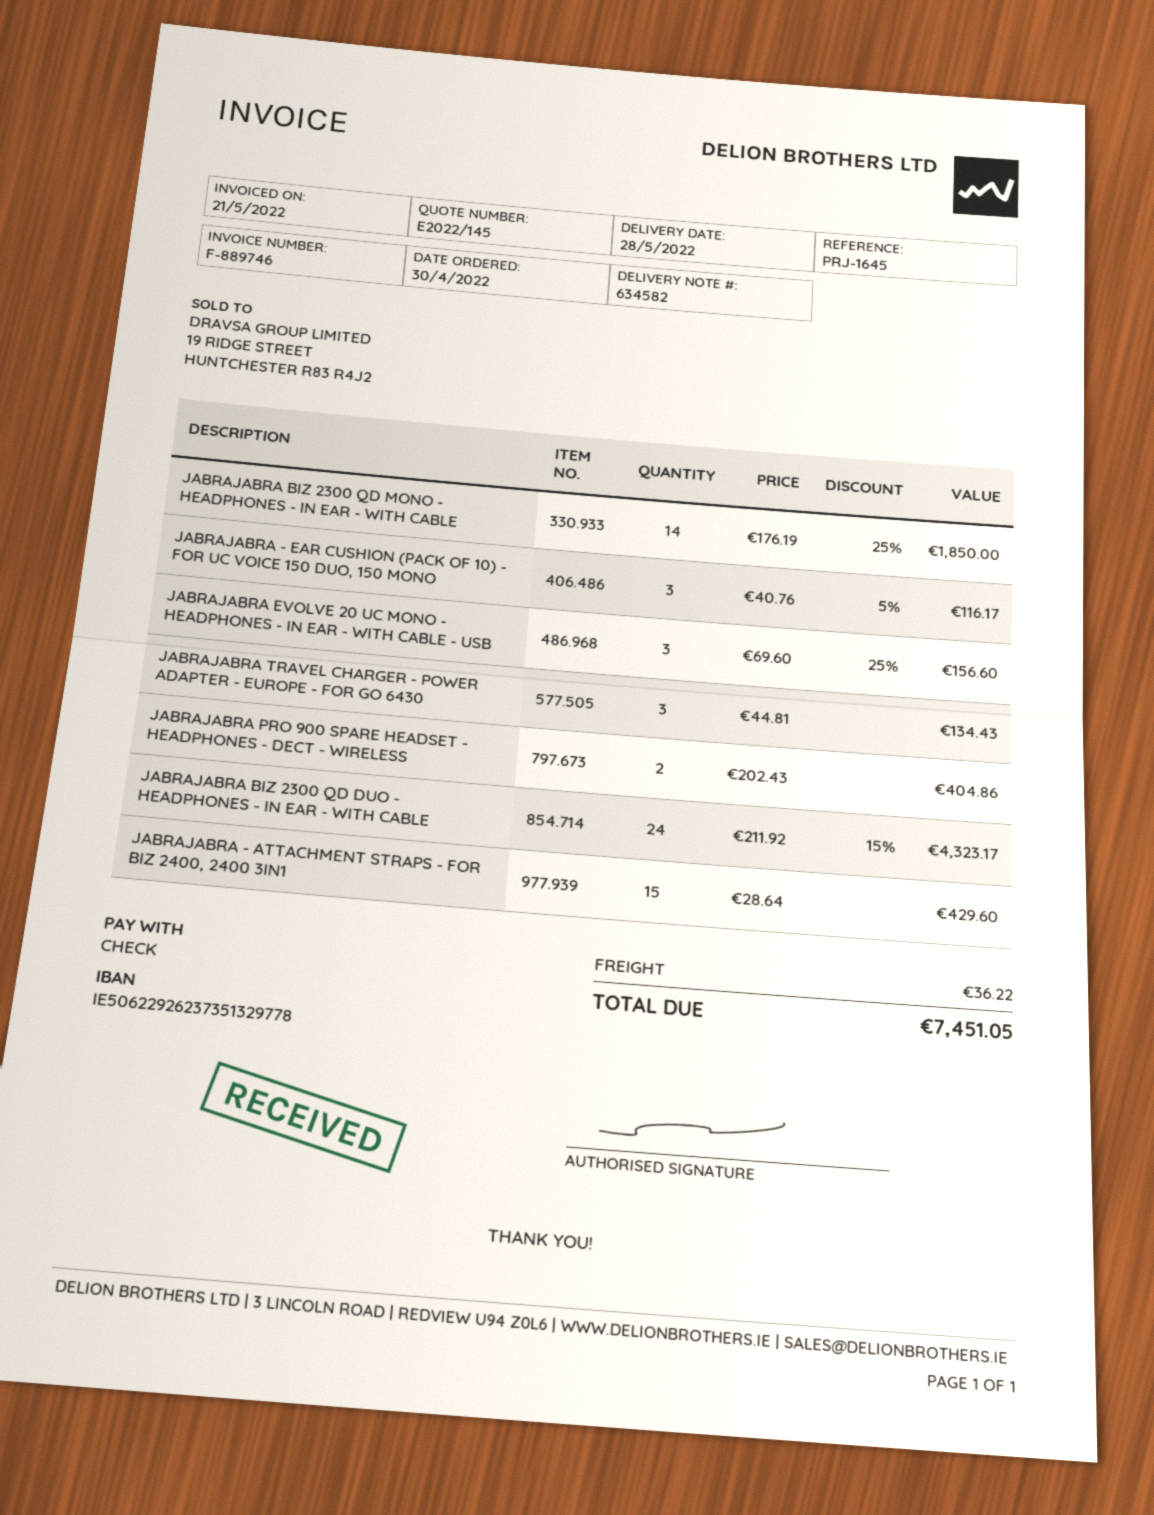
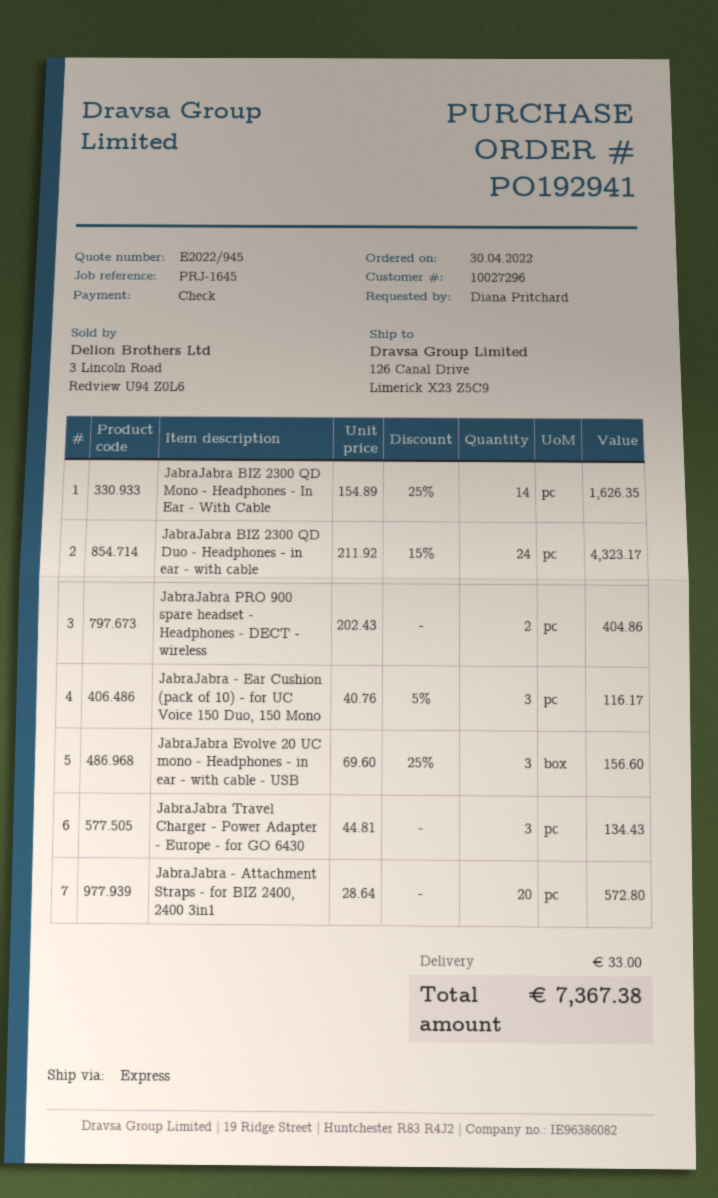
quote number: E2022/145 -> E2022/945
JABRAJABRA BIZ 2300 QD MONO - HEADPHONES - IN EAR - WITH CABLE: 14 x 176.19 - 25% = 1850.00 -> 14 x 154.89 - 25% = 1626.35
JABRAJABRA - ATTACHMENT STRAPS - FOR BIZ 2400, 2400 3IN1: 15 x 28.64 = 429.60 -> 20 x 28.64 = 572.80
shipping: 36.22 -> 33.00
total: 7451.05 -> 7367.38

